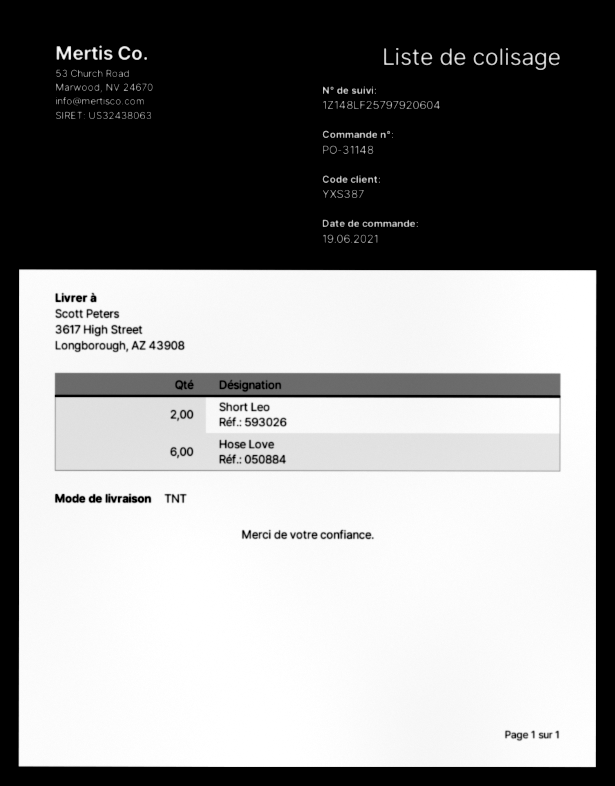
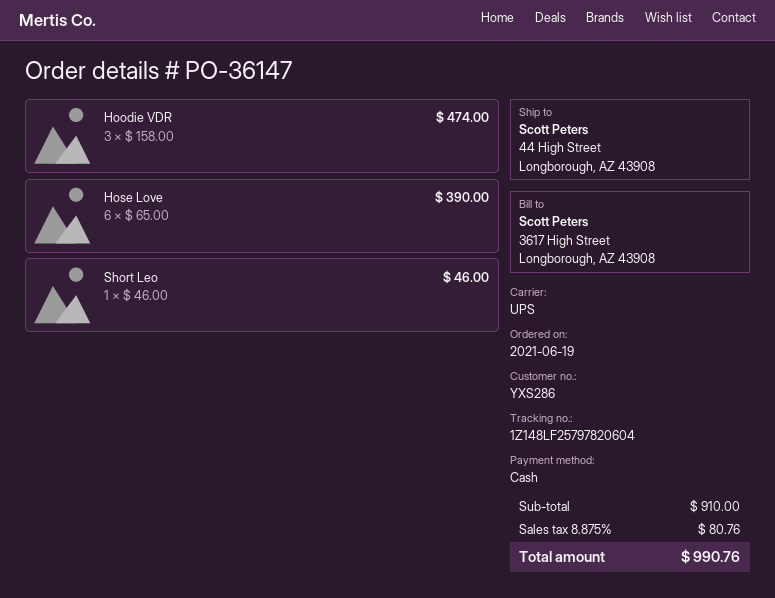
order number: PO-31148 -> PO-36147
customer number: YXS387 -> YXS286
shipping method: TNT -> UPS
tracking number: 1Z148LF25797920604 -> 1Z148LF25797820604
ship to: 3617 High Street, Longborough, AZ 43908 -> 44 High Street, Longborough, AZ 43908
Short Leo: 2 -> 1
Hoodie VDR: none -> 3

